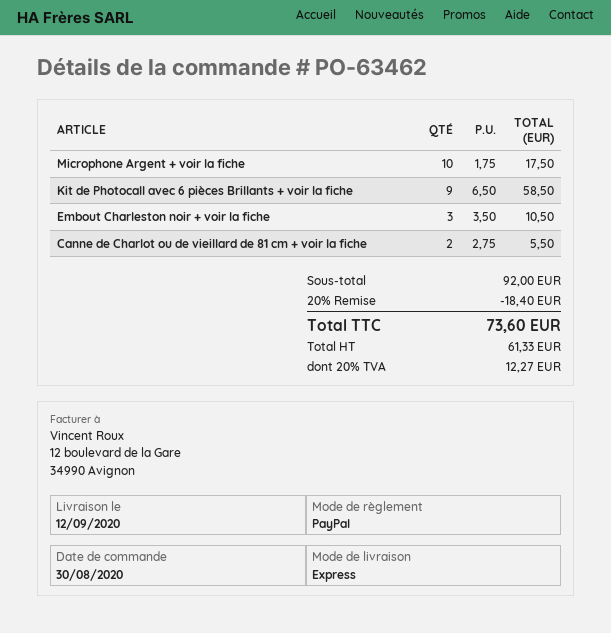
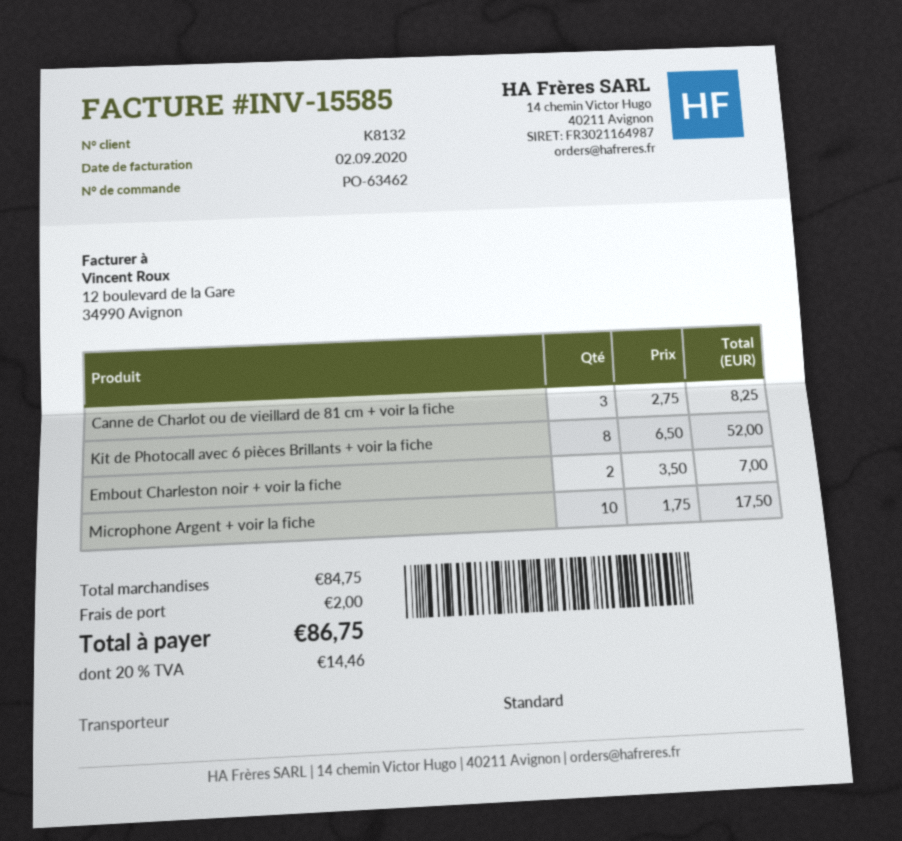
shipping method: express -> standard
Kit de Photocall avec 6 pièces Brillants + voir la fiche: 9 x 6.50 = 58.50 -> 8 x 6.50 = 52.00
Embout Charleston noir + voir la fiche: 3 x 3.50 = 10.50 -> 2 x 3.50 = 7.00
Canne de Charlot ou de vieillard de 81 cm + voir la fiche: 2 x 2.75 = 5.50 -> 3 x 2.75 = 8.25
subtotal: 92.00 -> 84.75
discount: 20% = 18.40 -> none
shipping: none -> 2.00
tax: 20% = 12.27 -> 20% = 14.46
total: 73.60 -> 86.75

